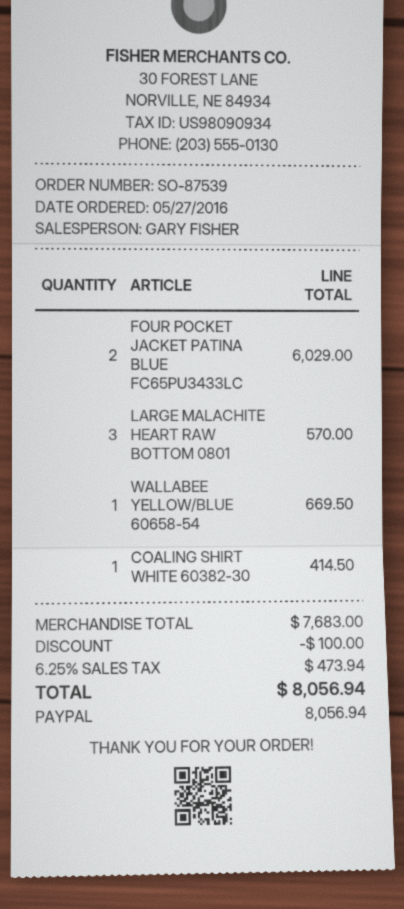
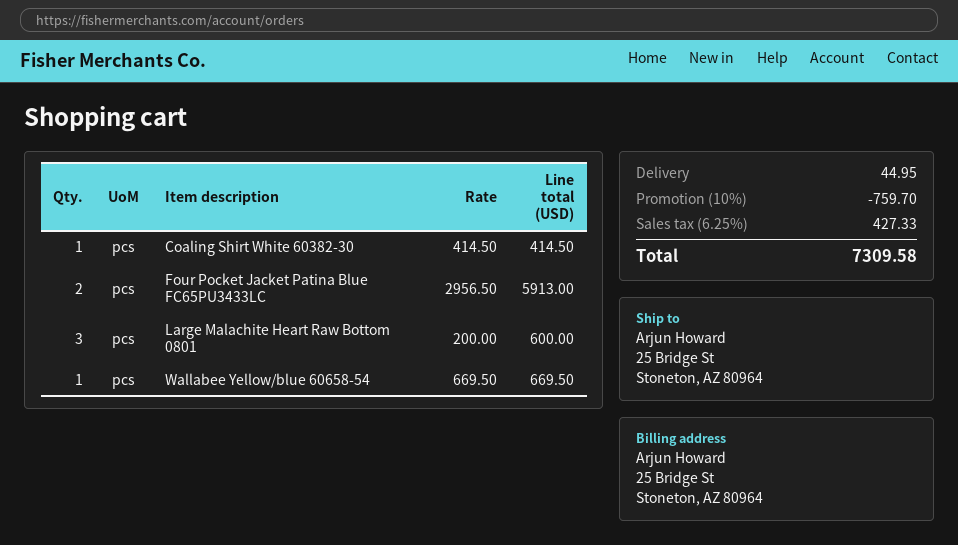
FOUR POCKET JACKET PATINA BLUE FC65PU3433LC: 2 for 6029.00 -> 2 for 5913.00
LARGE MALACHITE HEART RAW BOTTOM 0801: 3 for 570.00 -> 3 for 600.00
discount: 100.00 -> 759.70
shipping: none -> 44.95
tax: 6.25% = 473.94 -> 6.25% = 427.33
total: 8056.94 -> 7309.58

